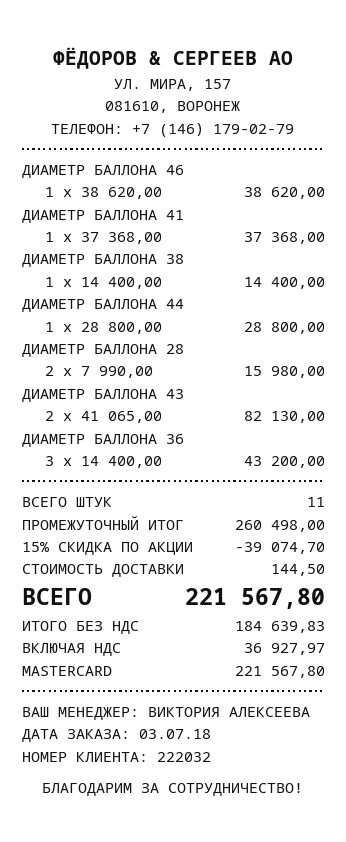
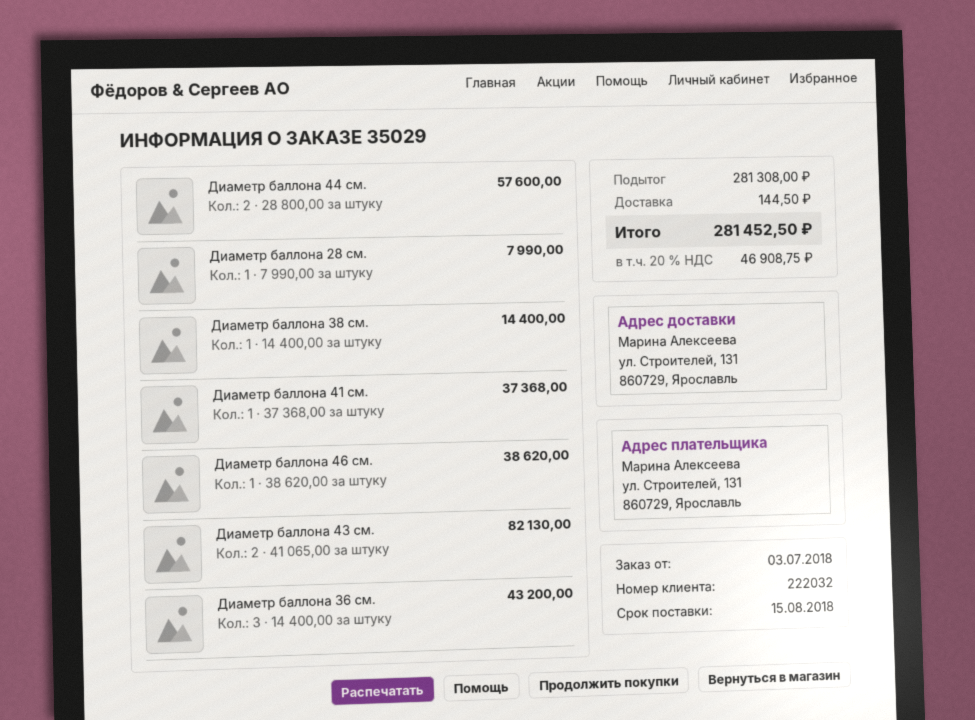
ДИАМЕТР БАЛЛОНА 44: 1 x 28800.00 = 28800.00 -> 2 x 28800.00 = 57600.00
ДИАМЕТР БАЛЛОНА 28: 2 x 7990.00 = 15980.00 -> 1 x 7990.00 = 7990.00
subtotal: 260498.00 -> 281308.00
discount: 15% = 39074.70 -> none
tax: 36927.97 -> 46908.75
total: 221567.80 -> 281452.50

